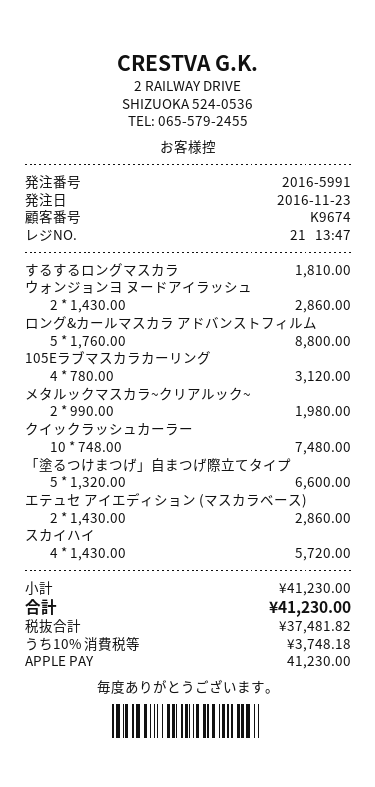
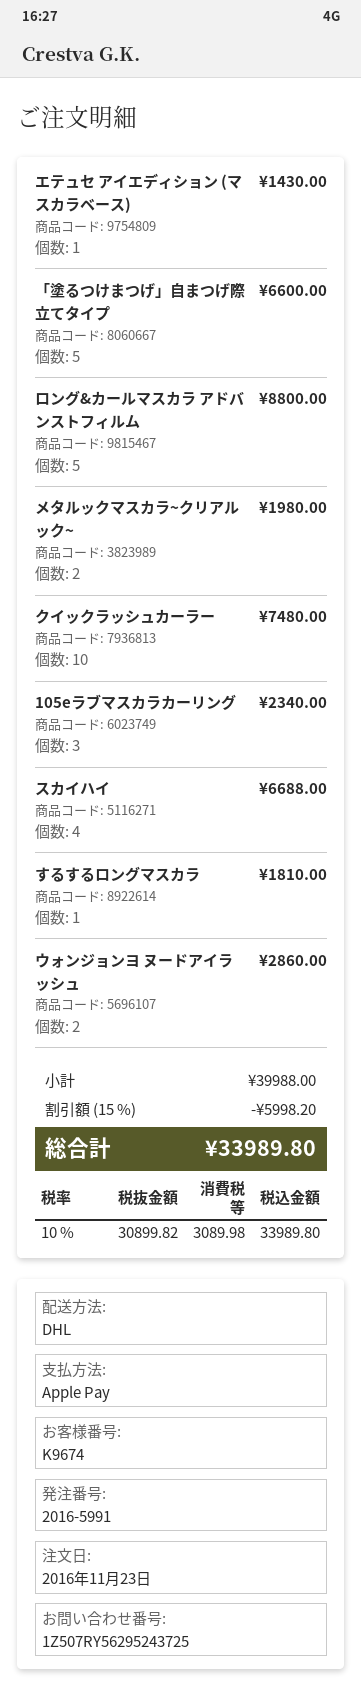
105Eラブマスカラカーリング: 4 for 3120.00 -> 3 for 2340.00
エテュセ アイエディション (マスカラベース): 2 for 2860.00 -> 1 for 1430.00
スカイハイ: 4 for 5720.00 -> 4 for 6688.00
subtotal: 41230.00 -> 39988.00
discount: none -> 15% = 5998.20
net: 37481.82 -> 30899.82
tax: 10% = 3748.18 -> 10% = 3089.98
total: 41230.00 -> 33989.80

